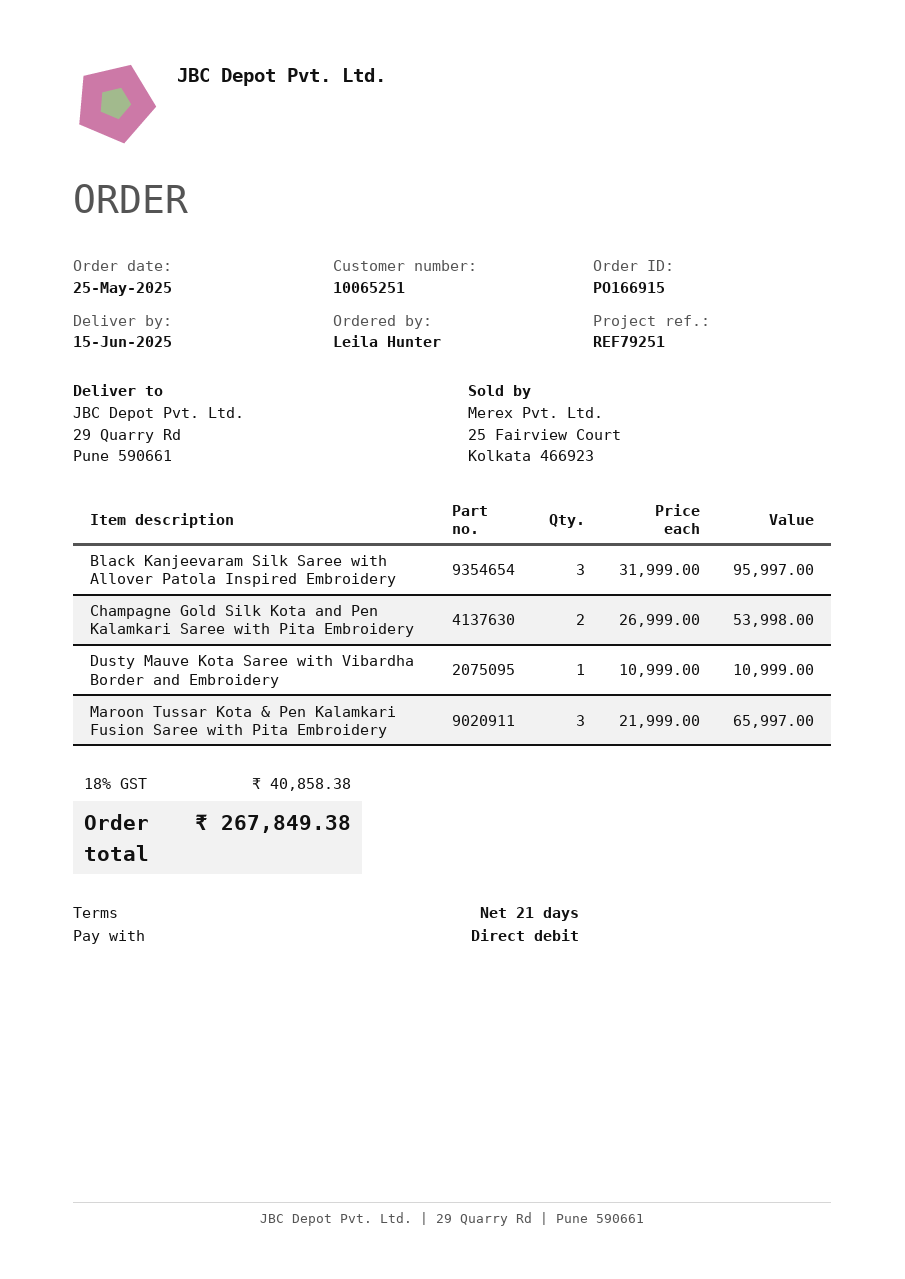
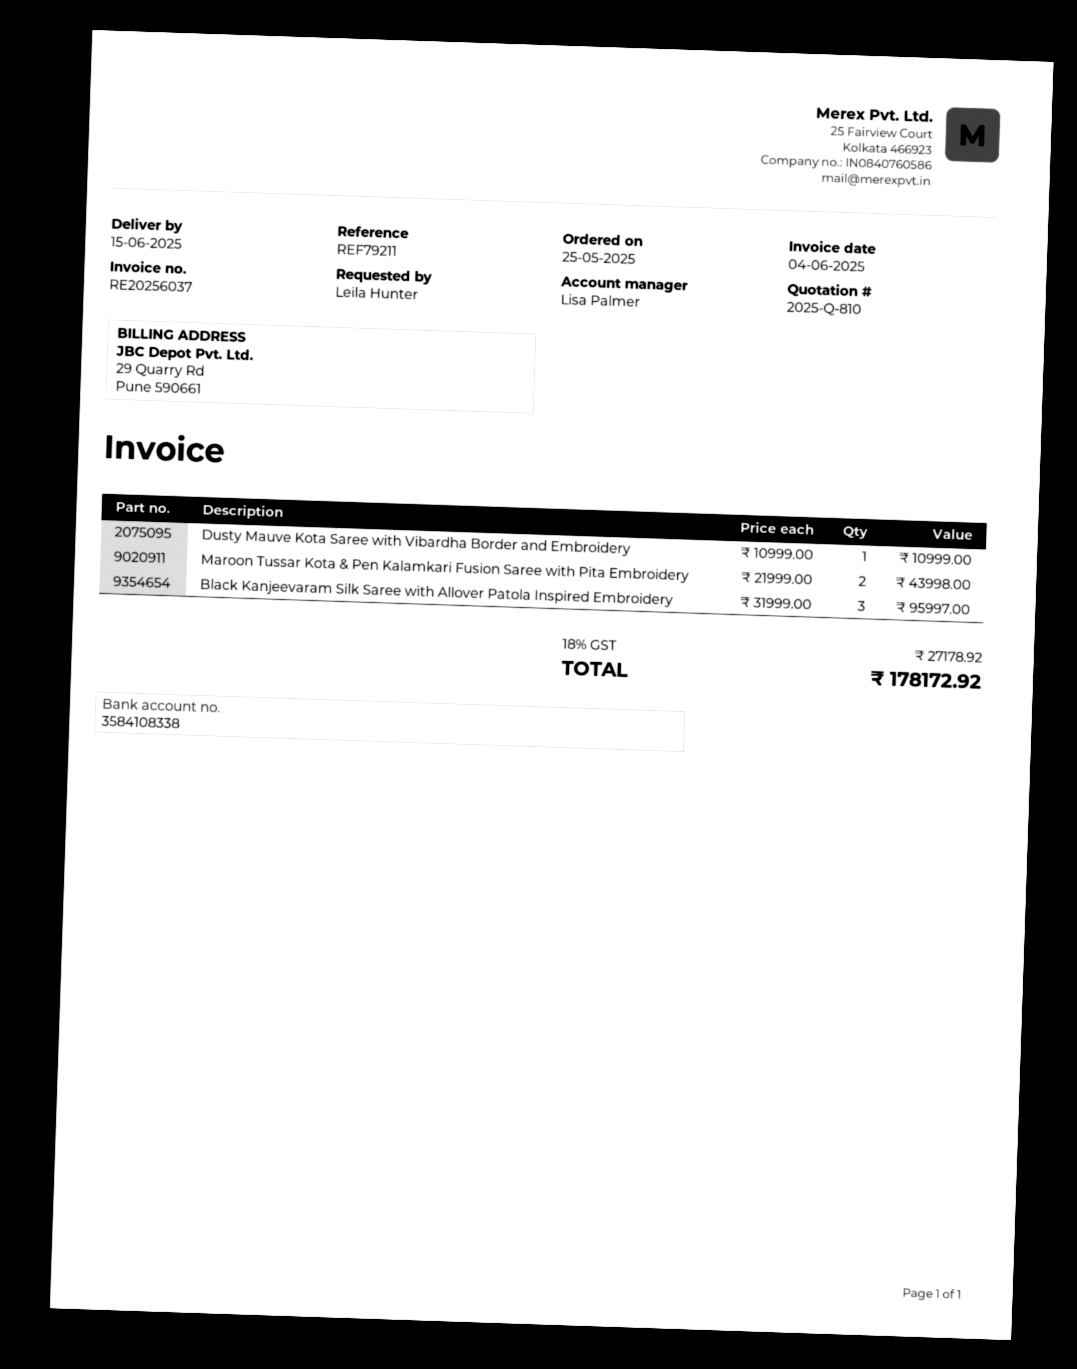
reference: REF79251 -> REF79211
Champagne Gold Silk Kota and Pen Kalamkari Saree with Pita Embroidery: 2 x 26999.00 = 53998.00 -> none
Maroon Tussar Kota & Pen Kalamkari Fusion Saree with Pita Embroidery: 3 x 21999.00 = 65997.00 -> 2 x 21999.00 = 43998.00
tax: 18% = 40858.38 -> 18% = 27178.92
total: 267849.38 -> 178172.92

